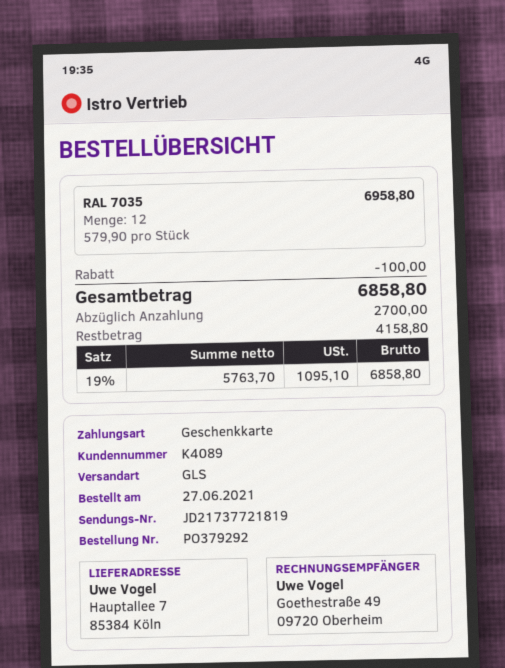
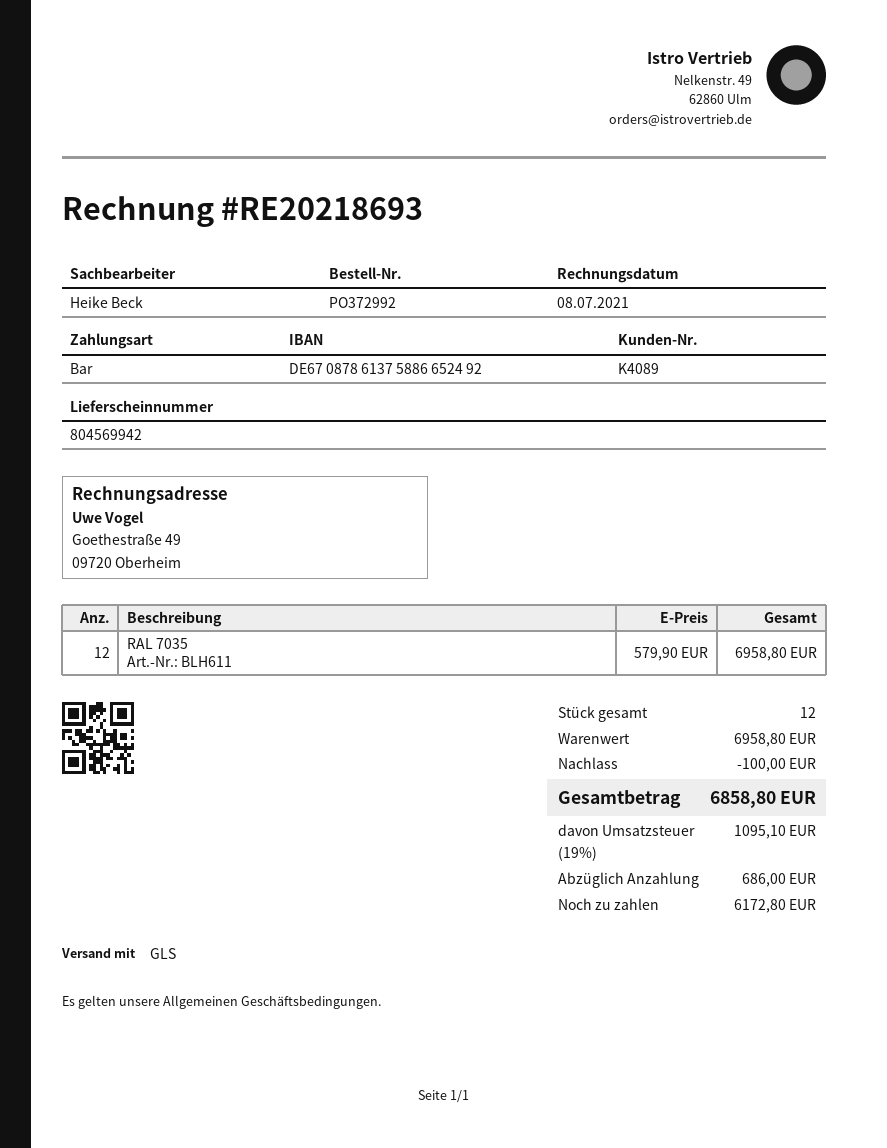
order number: PO379292 -> PO372992
payment method: gift card -> cash
deposit: 2700.00 -> 686.00
balance: 4158.80 -> 6172.80

